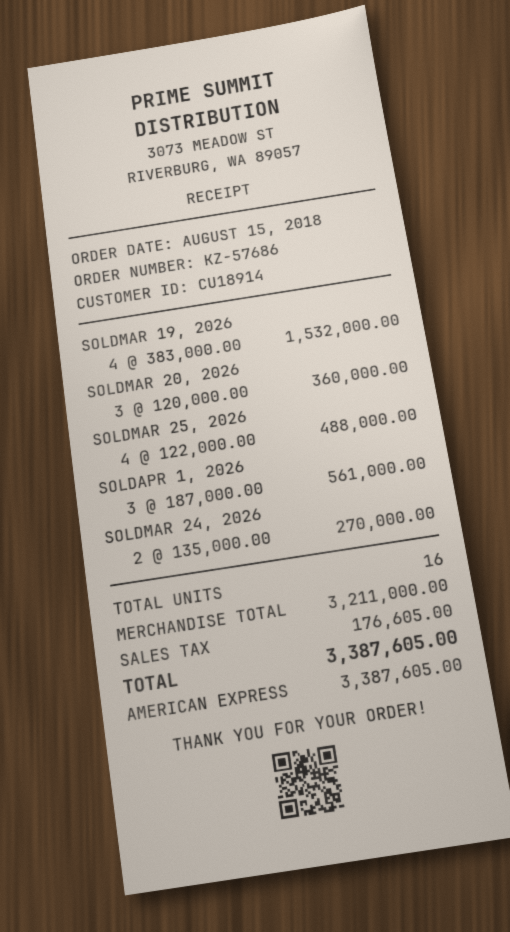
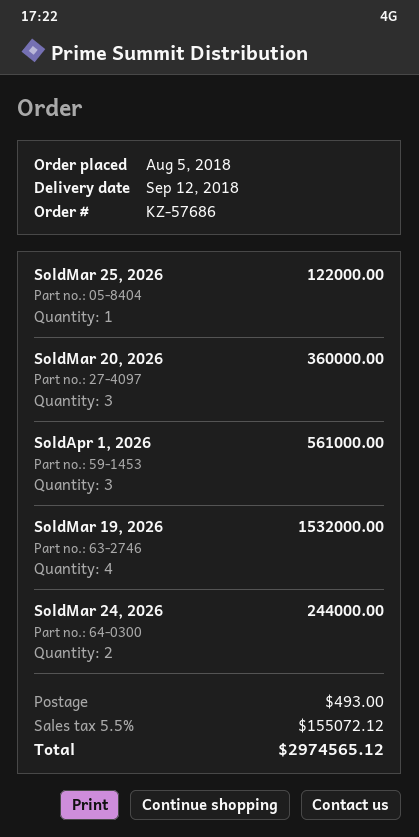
order date: 2018-08-15 -> 2018-08-05
SOLDMAR 25, 2026: 4 for 488000.00 -> 1 for 122000.00
SOLDMAR 24, 2026: 2 for 270000.00 -> 2 for 244000.00
shipping: none -> 493.00
tax: 176605.00 -> 155072.12
total: 3387605.00 -> 2974565.12

